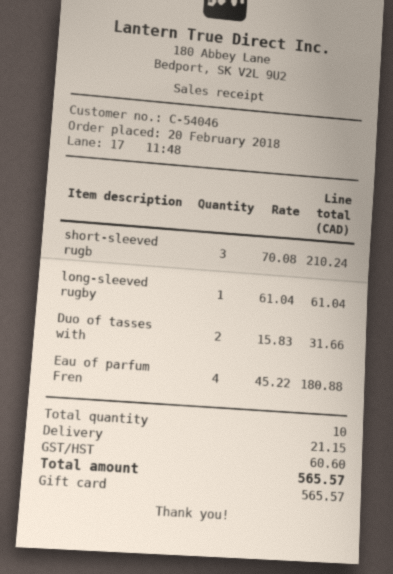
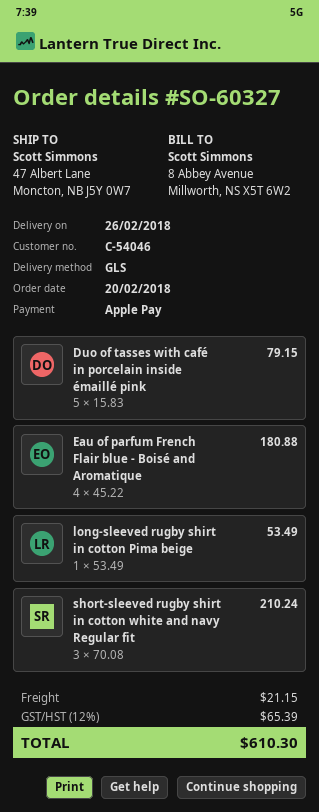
payment method: gift card -> Apple Pay
long-sleeved rugby: 1 x 61.04 = 61.04 -> 1 x 53.49 = 53.49
Duo of tasses with: 2 x 15.83 = 31.66 -> 5 x 15.83 = 79.15
tax: 60.60 -> 65.39
total: 565.57 -> 610.30

